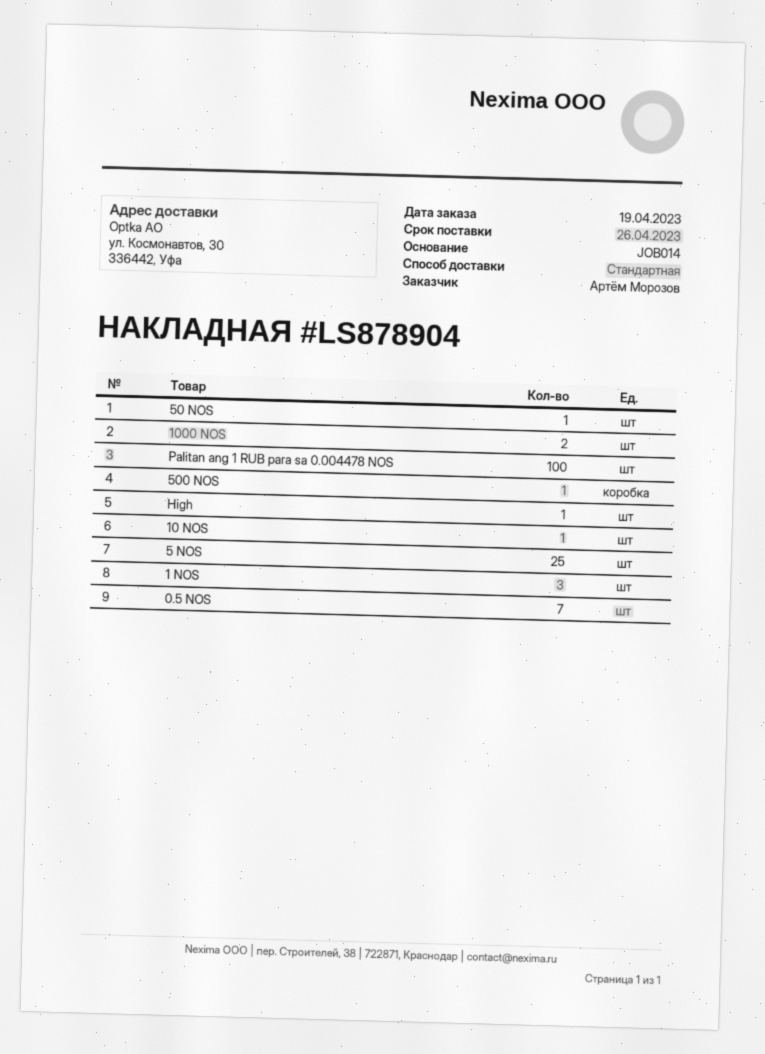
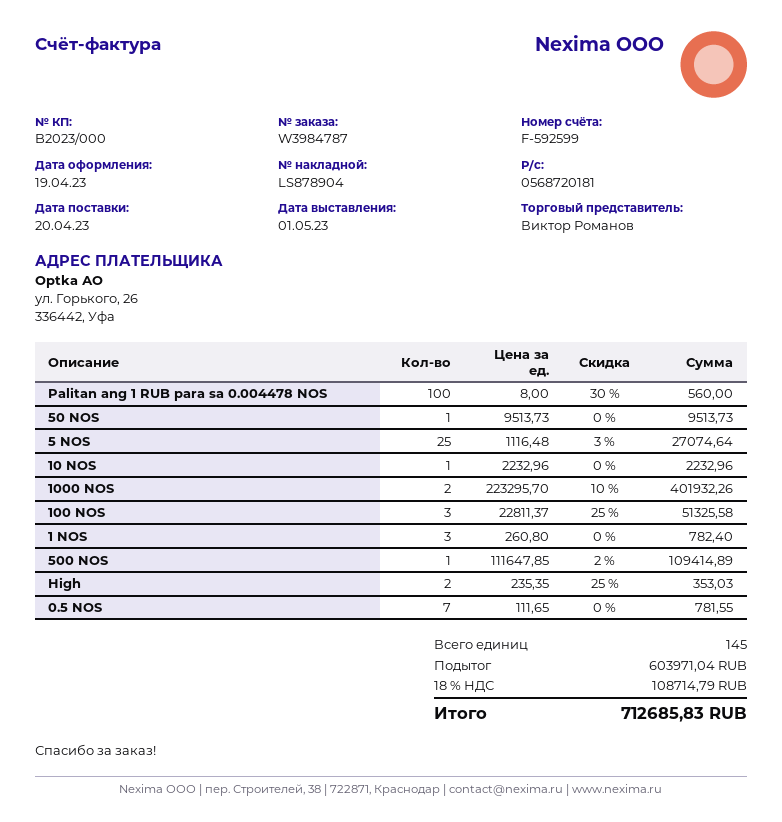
delivery date: 2023-04-26 -> 2023-04-20
High: 1 -> 2
100 NOS: none -> 3

